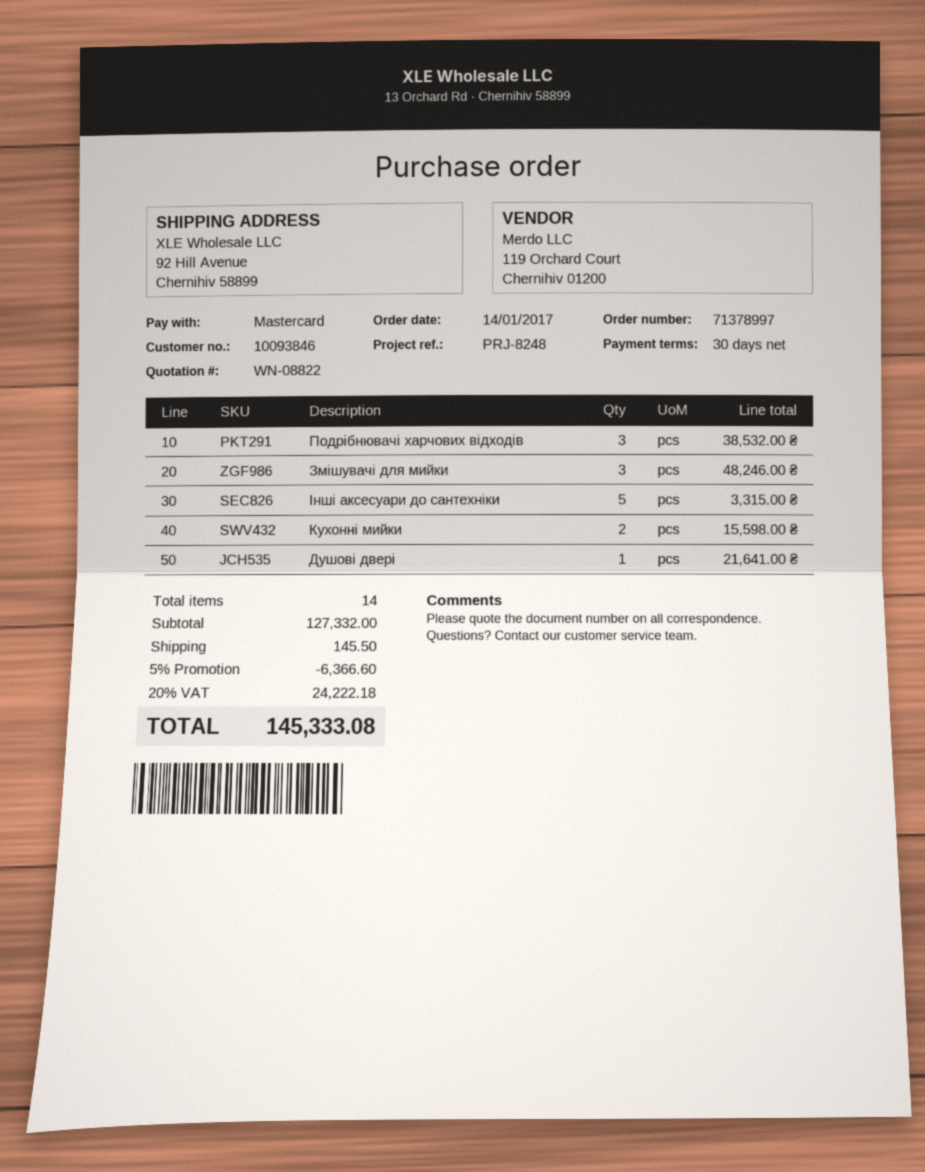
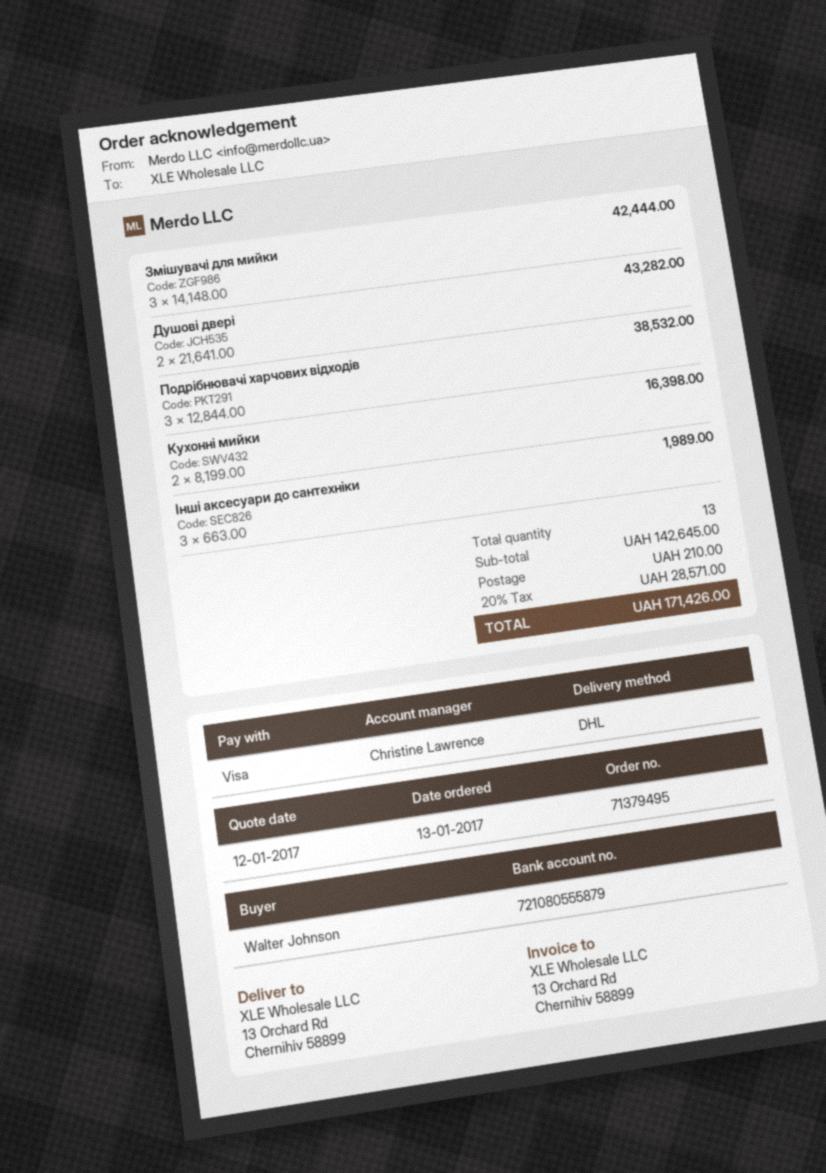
order number: 71378997 -> 71379495
order date: 2017-01-14 -> 2017-01-13
payment method: Mastercard -> Visa
ship to: 92 Hill Avenue, Chernihiv 58899 -> 13 Orchard Rd, Chernihiv 58899
Змішувачі для мийки: 3 for 48246.00 -> 3 for 42444.00
Інші аксесуари до сантехніки: 5 for 3315.00 -> 3 for 1989.00
Кухонні мийки: 2 for 15598.00 -> 2 for 16398.00
Душові двері: 1 for 21641.00 -> 2 for 43282.00
total quantity: 14 -> 13
subtotal: 127332.00 -> 142645.00
discount: 5% = 6366.60 -> none
shipping: 145.50 -> 210.00
tax: 20% = 24222.18 -> 20% = 28571.00
total: 145333.08 -> 171426.00

